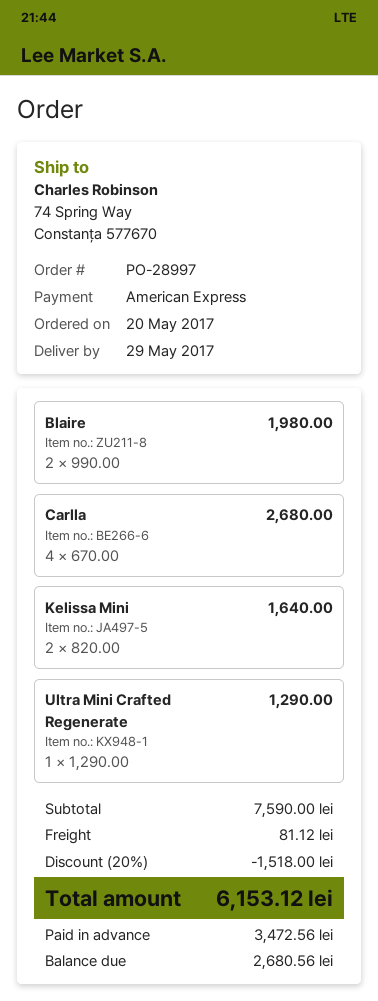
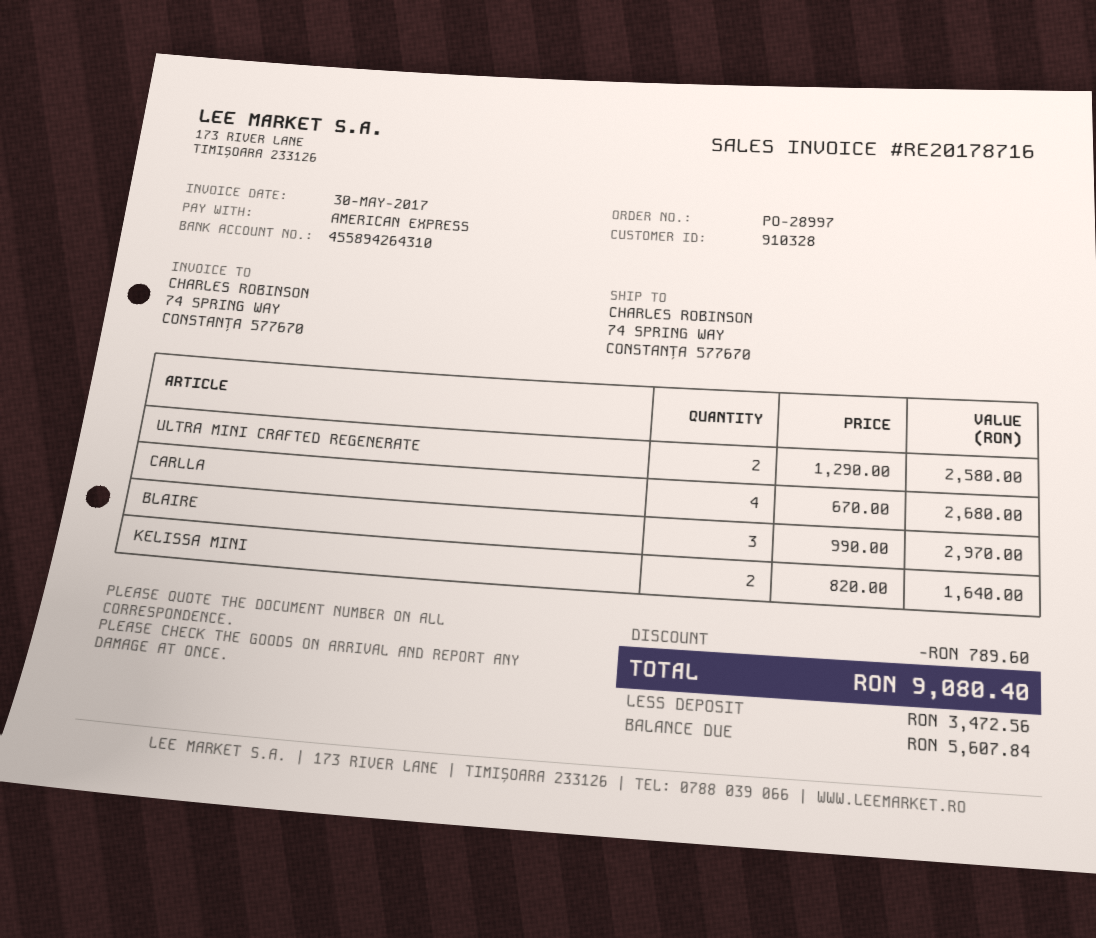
Blaire: 2 x 990.00 = 1980.00 -> 3 x 990.00 = 2970.00
Ultra Mini Crafted Regenerate: 1 x 1290.00 = 1290.00 -> 2 x 1290.00 = 2580.00
discount: 1518.00 -> 789.60
shipping: 81.12 -> none
total: 6153.12 -> 9080.40
balance: 2680.56 -> 5607.84

